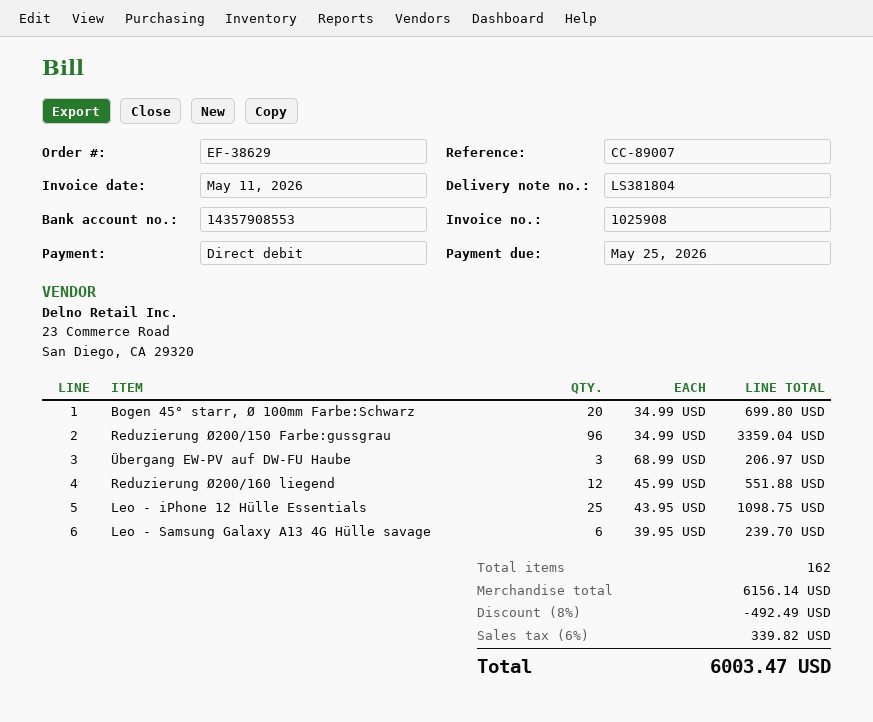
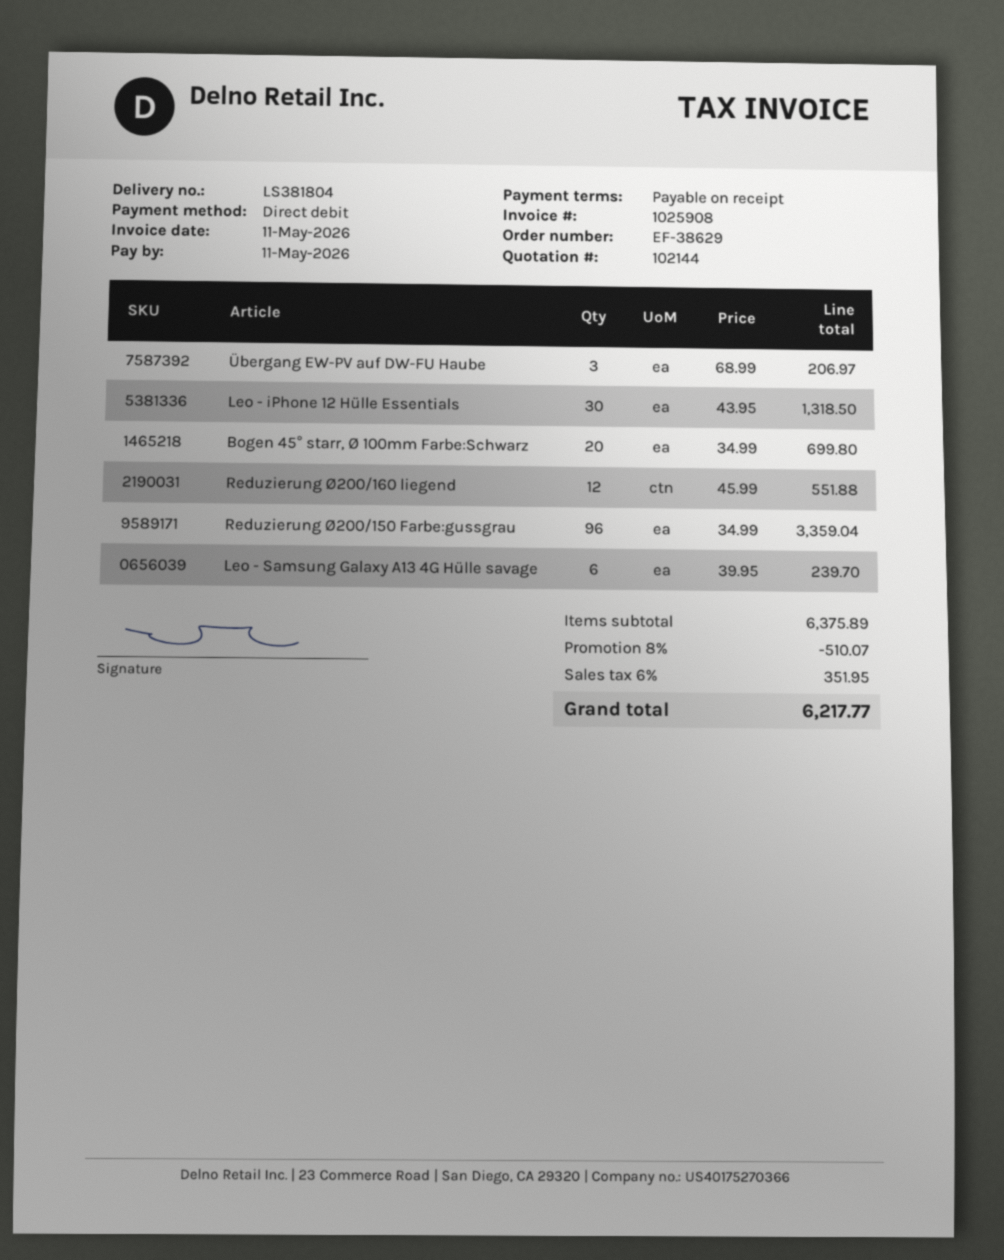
due date: 2026-05-25 -> 2026-05-11
Leo - iPhone 12 Hülle Essentials: 25 x 43.95 = 1098.75 -> 30 x 43.95 = 1318.50
subtotal: 6156.14 -> 6375.89
discount: 8% = 492.49 -> 8% = 510.07
tax: 6% = 339.82 -> 6% = 351.95
total: 6003.47 -> 6217.77

